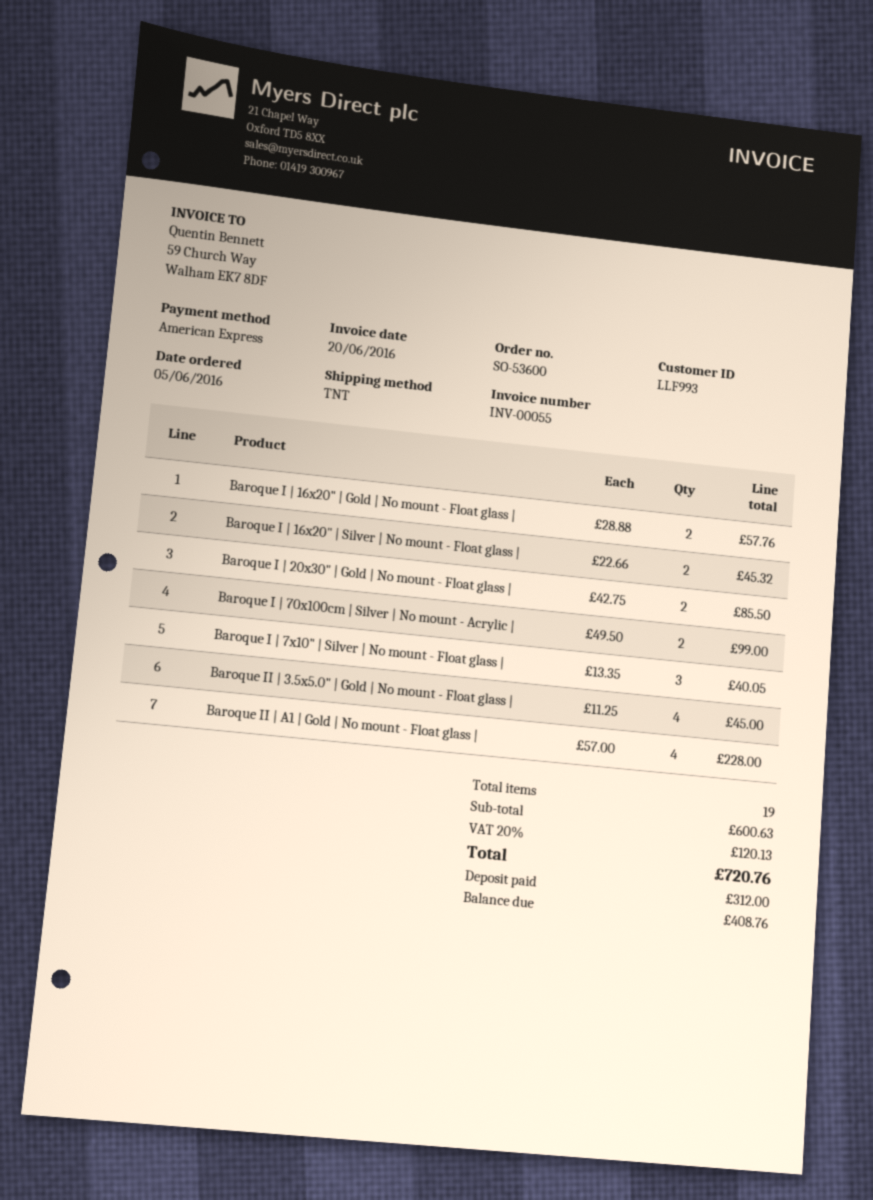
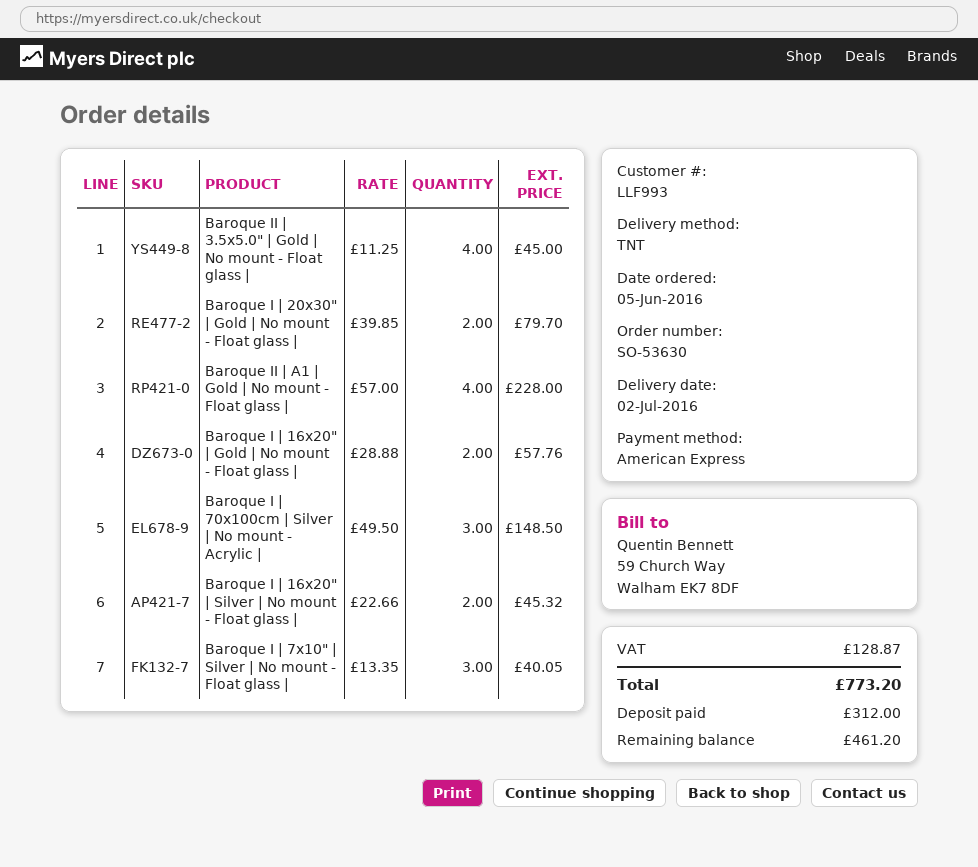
order number: SO-53600 -> SO-53630
Baroque I | 20x30" | Gold | No mount - Float glass |: 2 x 42.75 = 85.50 -> 2 x 39.85 = 79.70
Baroque I | 70x100cm | Silver | No mount - Acrylic |: 2 x 49.50 = 99.00 -> 3 x 49.50 = 148.50
tax: 120.13 -> 128.87
total: 720.76 -> 773.20
balance: 408.76 -> 461.20

